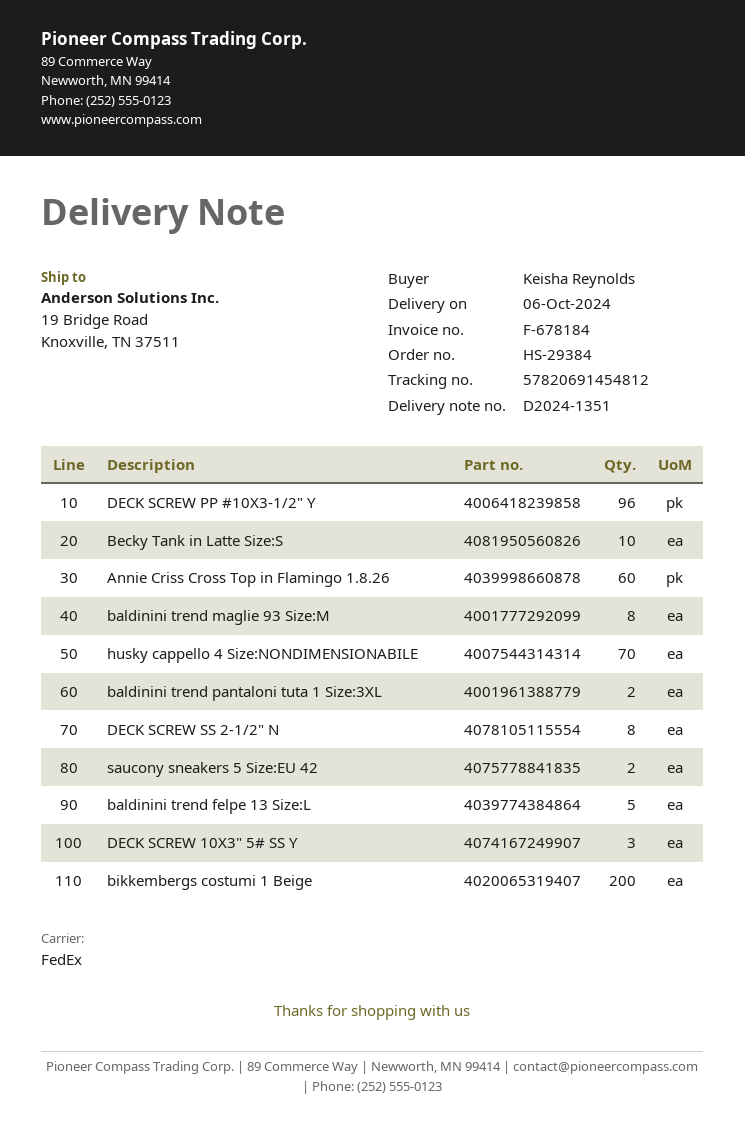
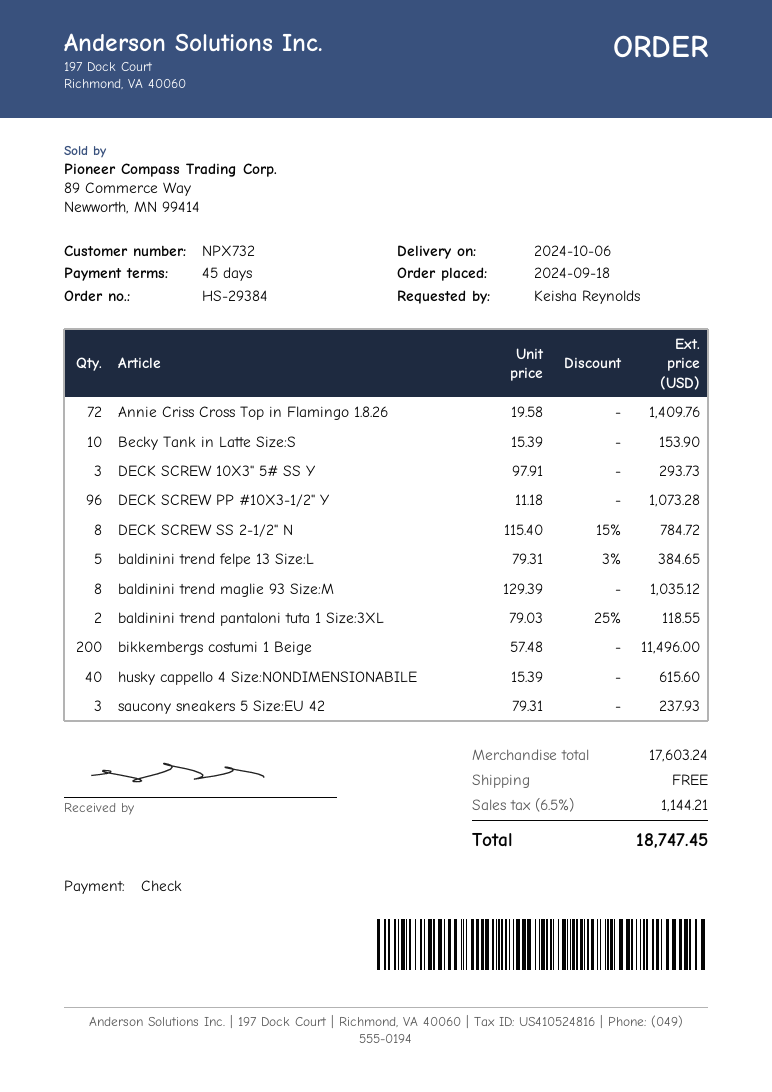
Annie Criss Cross Top in Flamingo 1.8.26: 60 -> 72
husky cappello 4 Size:NONDIMENSIONABILE: 70 -> 40
saucony sneakers 5 Size:EU 42: 2 -> 3

